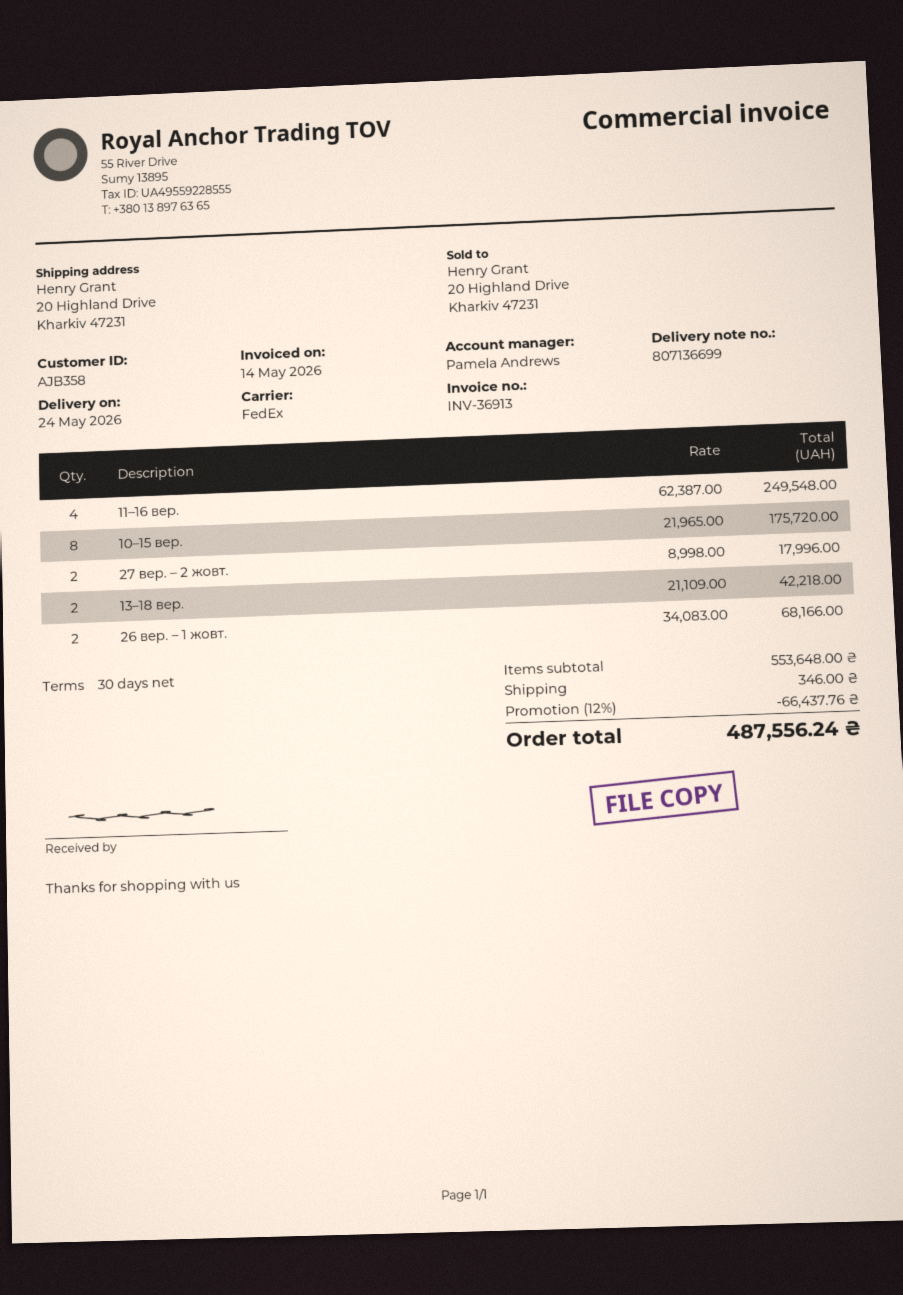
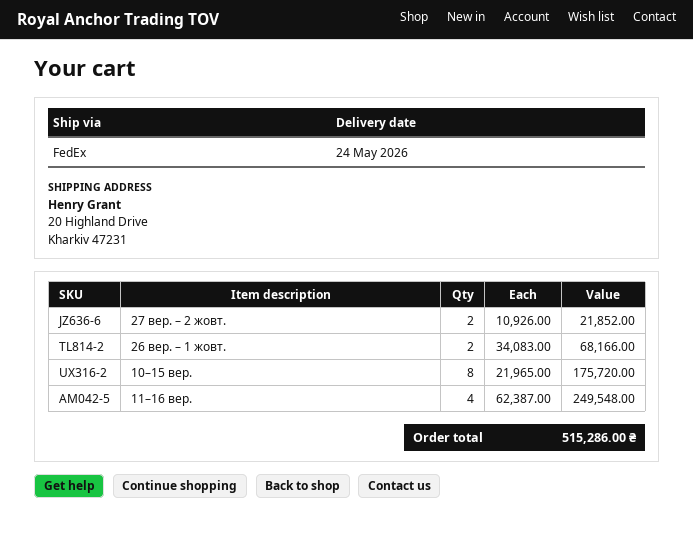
27 вер. – 2 жовт.: 2 x 8998.00 = 17996.00 -> 2 x 10926.00 = 21852.00
13–18 вер.: 2 x 21109.00 = 42218.00 -> none
discount: 12% = 66437.76 -> none
shipping: 346.00 -> none
total: 487556.24 -> 515286.00

